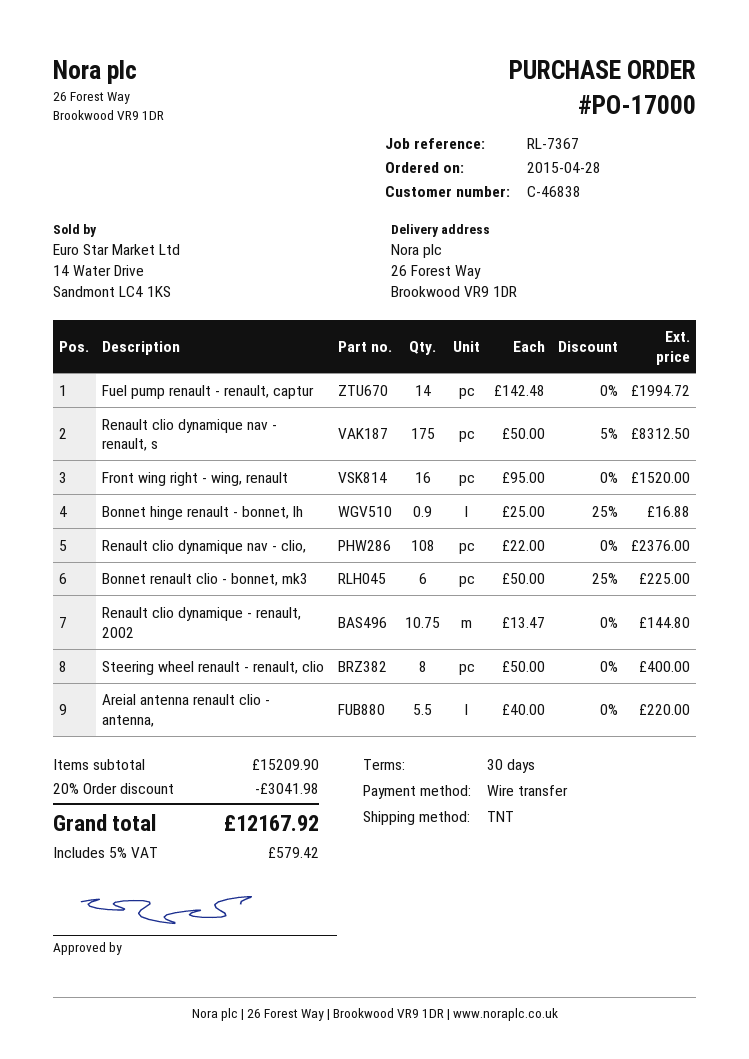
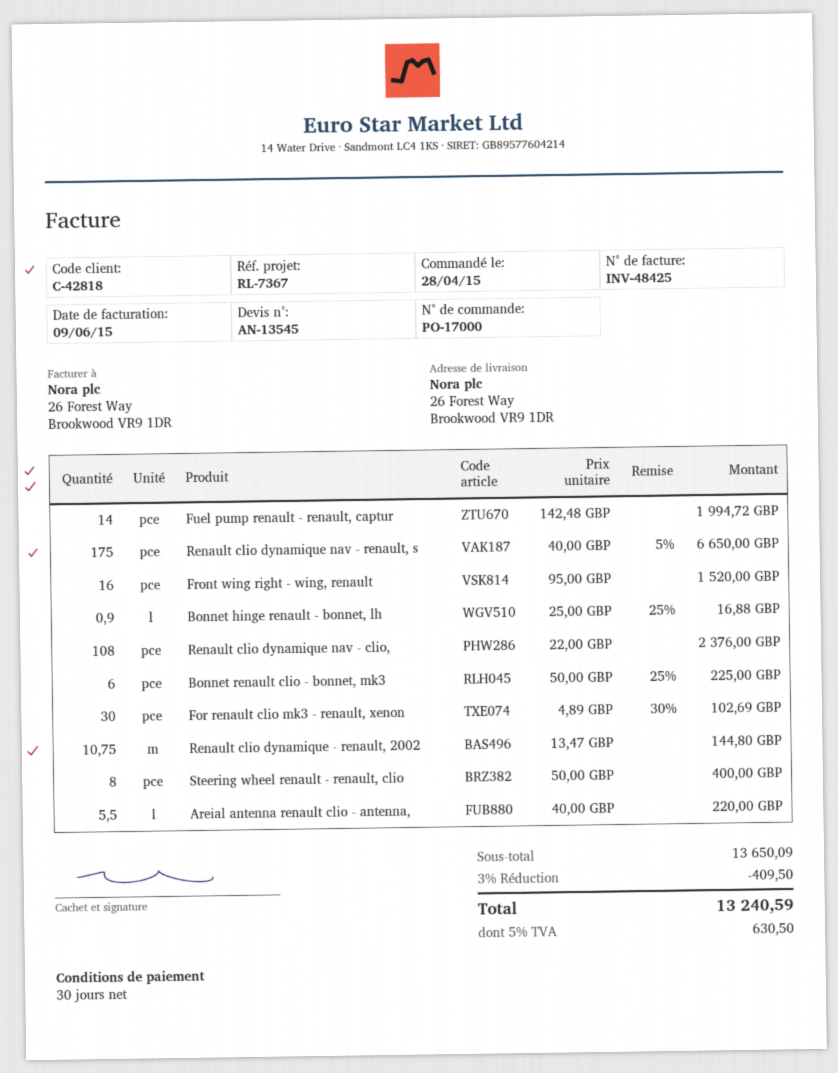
customer number: C-46838 -> C-42818
Renault clio dynamique nav - renault, s: 175 x 50.00 - 5% = 8312.50 -> 175 x 40.00 - 5% = 6650.00
For renault clio mk3 - renault, xenon: none -> 30 x 4.89 - 30% = 102.69
subtotal: 15209.90 -> 13650.09
discount: 20% = 3041.98 -> 3% = 409.50
tax: 5% = 579.42 -> 5% = 630.50
total: 12167.92 -> 13240.59

